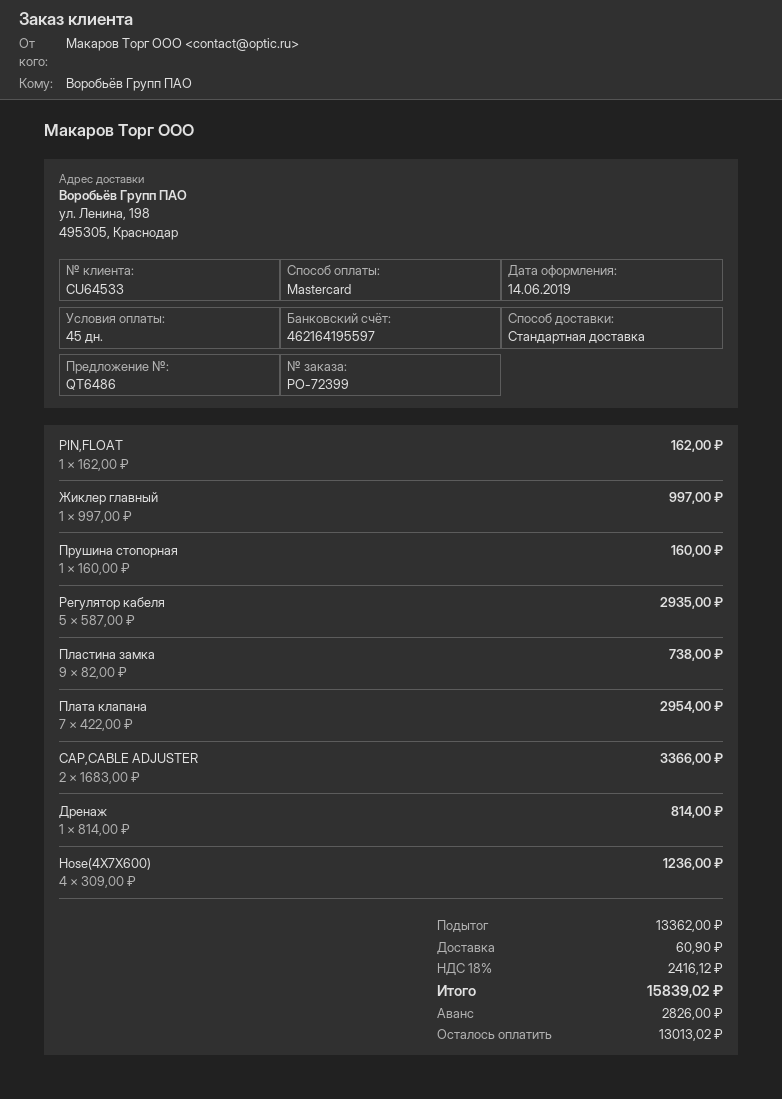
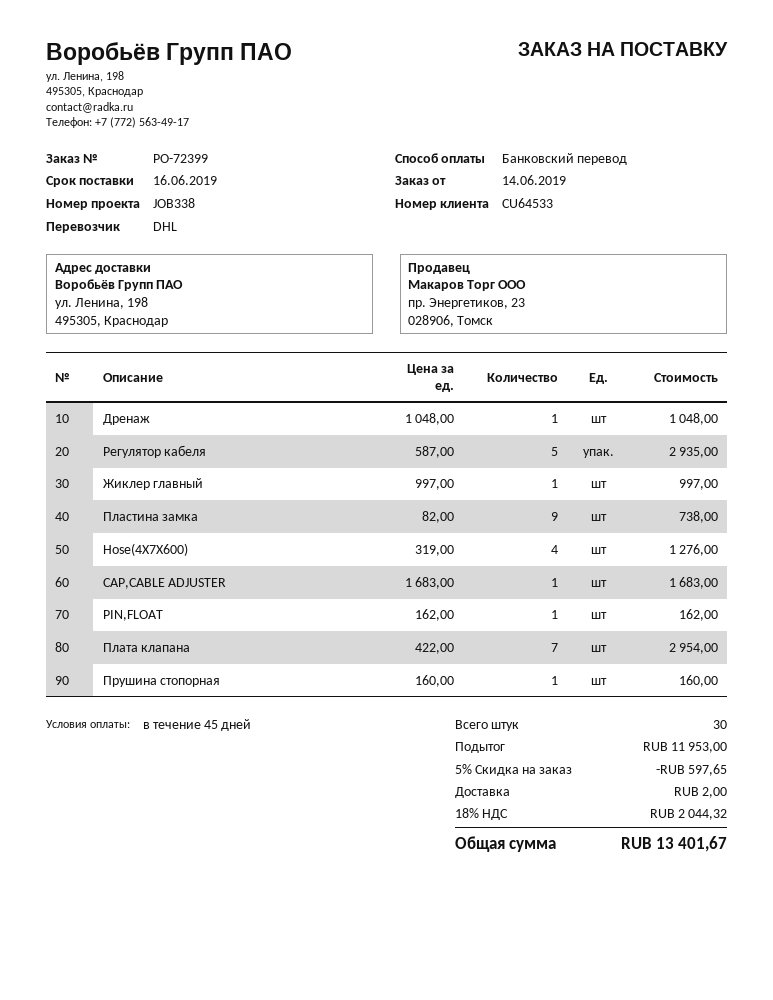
payment method: Mastercard -> bank transfer
shipping method: standard -> DHL
CAP,CABLE ADJUSTER: 2 x 1683.00 = 3366.00 -> 1 x 1683.00 = 1683.00
Дренаж: 1 x 814.00 = 814.00 -> 1 x 1048.00 = 1048.00
Hose(4X7X600): 4 x 309.00 = 1236.00 -> 4 x 319.00 = 1276.00
subtotal: 13362.00 -> 11953.00
discount: none -> 5% = 597.65
shipping: 60.90 -> 2.00
tax: 18% = 2416.12 -> 18% = 2044.32
total: 15839.02 -> 13401.67

